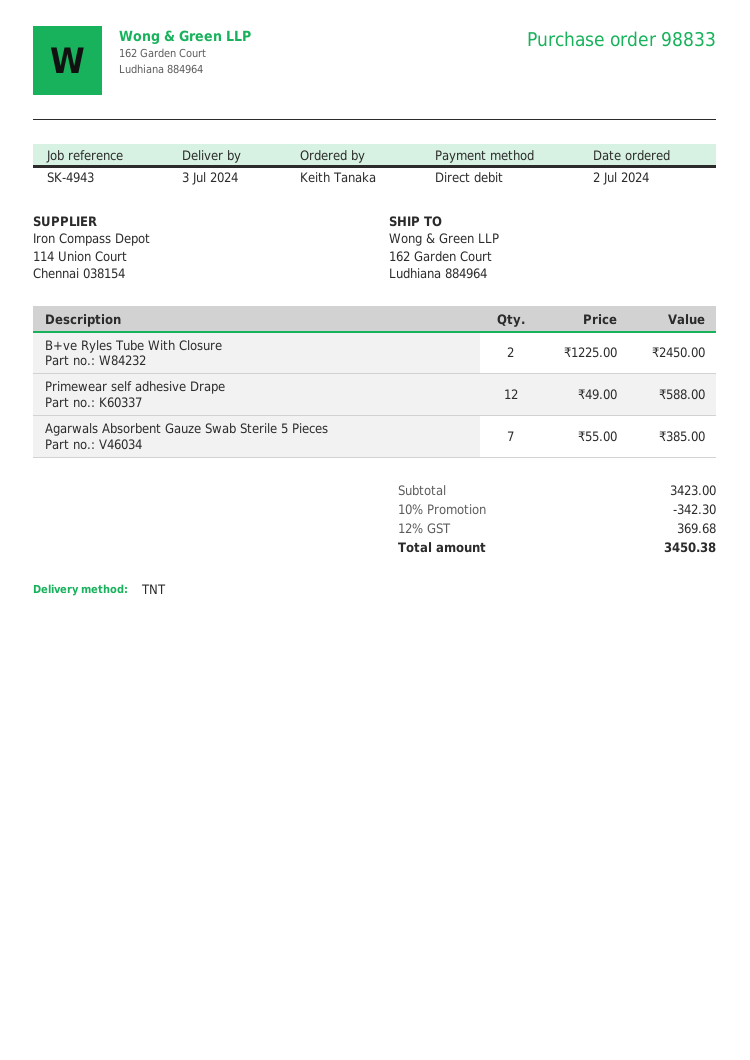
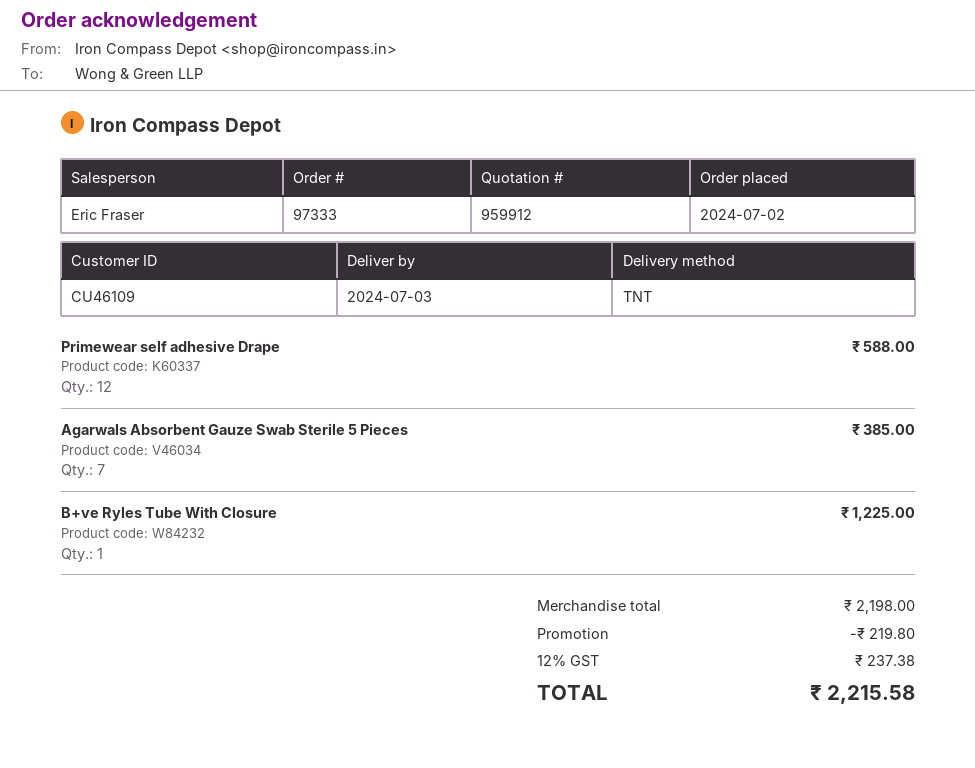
order number: 98833 -> 97333
B+ve Ryles Tube With Closure: 2 for 2450.00 -> 1 for 1225.00
subtotal: 3423.00 -> 2198.00
discount: 342.30 -> 219.80
tax: 12% = 369.68 -> 12% = 237.38
total: 3450.38 -> 2215.58

